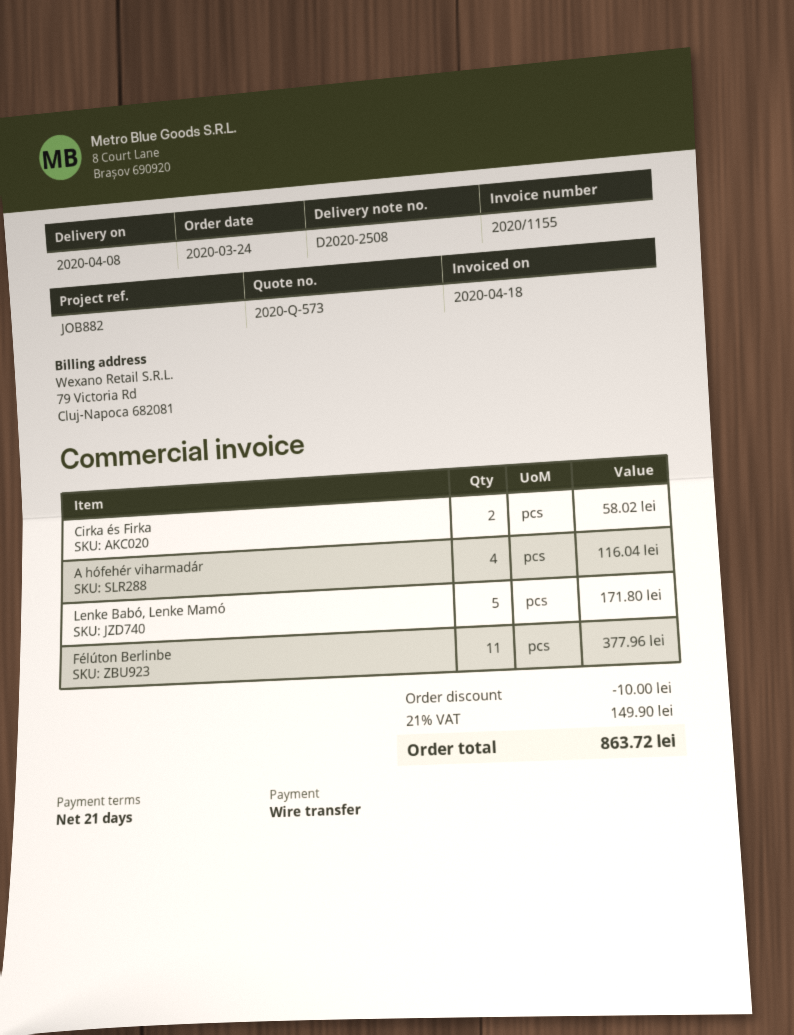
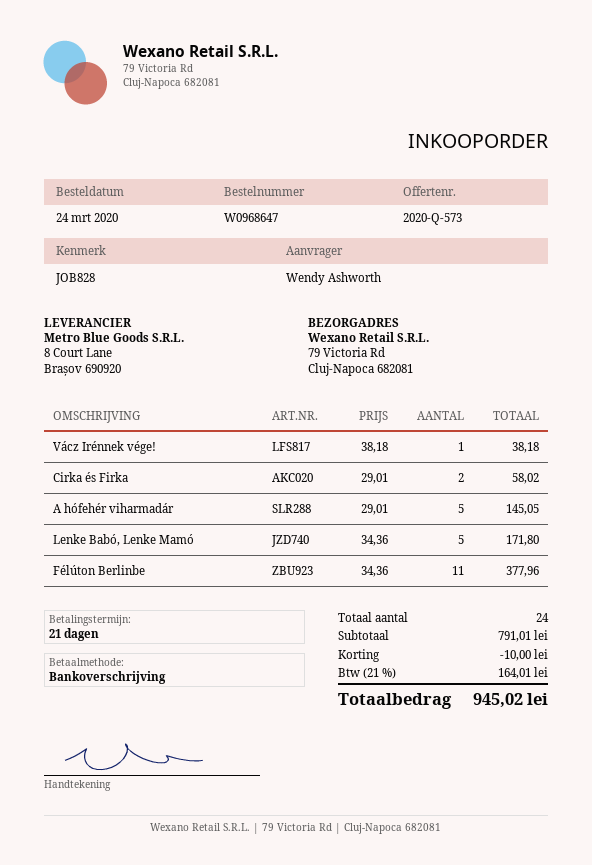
reference: JOB882 -> JOB828
A hófehér viharmadár: 4 for 116.04 -> 5 for 145.05
Vácz Irénnek vége!: none -> 1 for 38.18
tax: 21% = 149.90 -> 21% = 164.01
total: 863.72 -> 945.02

